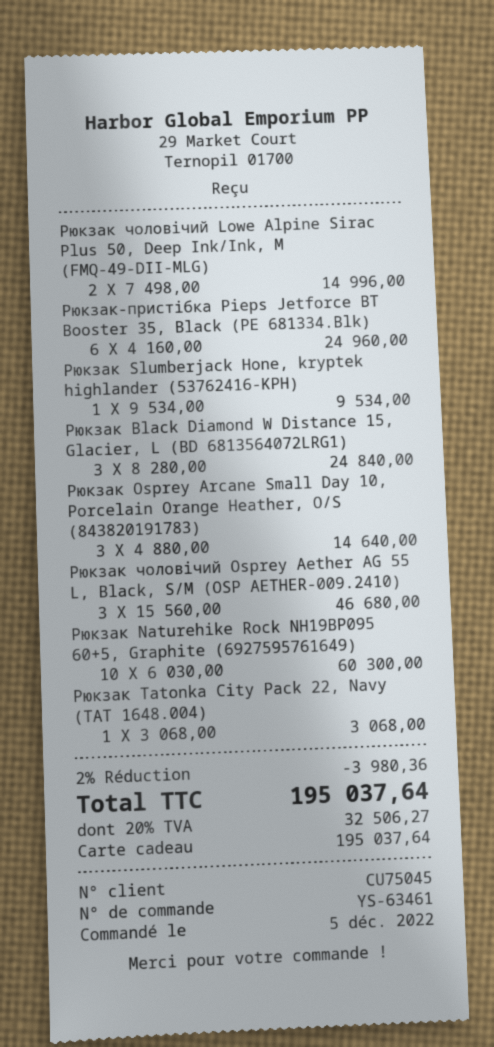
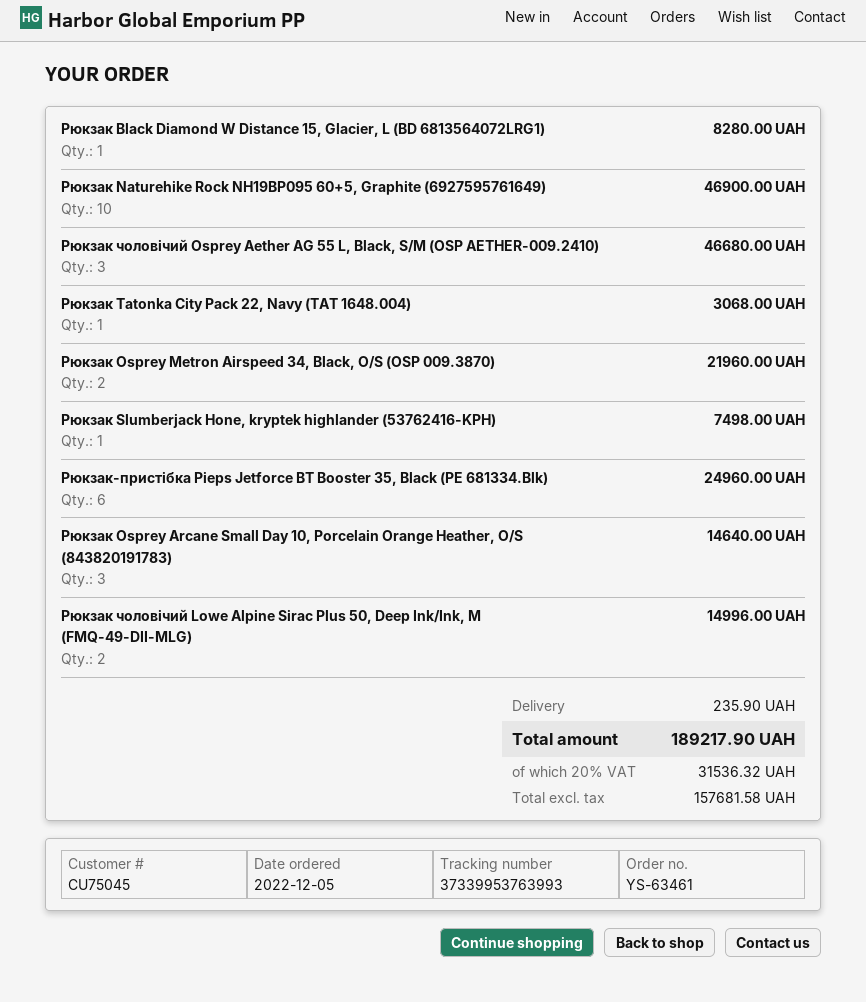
Рюкзак Slumberjack Hone, kryptek highlander (53762416-KPH): 1 for 9534.00 -> 1 for 7498.00
Рюкзак Black Diamond W Distance 15, Glacier, L (BD 6813564072LRG1): 3 for 24840.00 -> 1 for 8280.00
Рюкзак Naturehike Rock NH19BP095 60+5, Graphite (6927595761649): 10 for 60300.00 -> 10 for 46900.00
Рюкзак Osprey Metron Airspeed 34, Black, O/S (OSP 009.3870): none -> 2 for 21960.00
discount: 2% = 3980.36 -> none
shipping: none -> 235.90
tax: 20% = 32506.27 -> 20% = 31536.32
total: 195037.64 -> 189217.90

